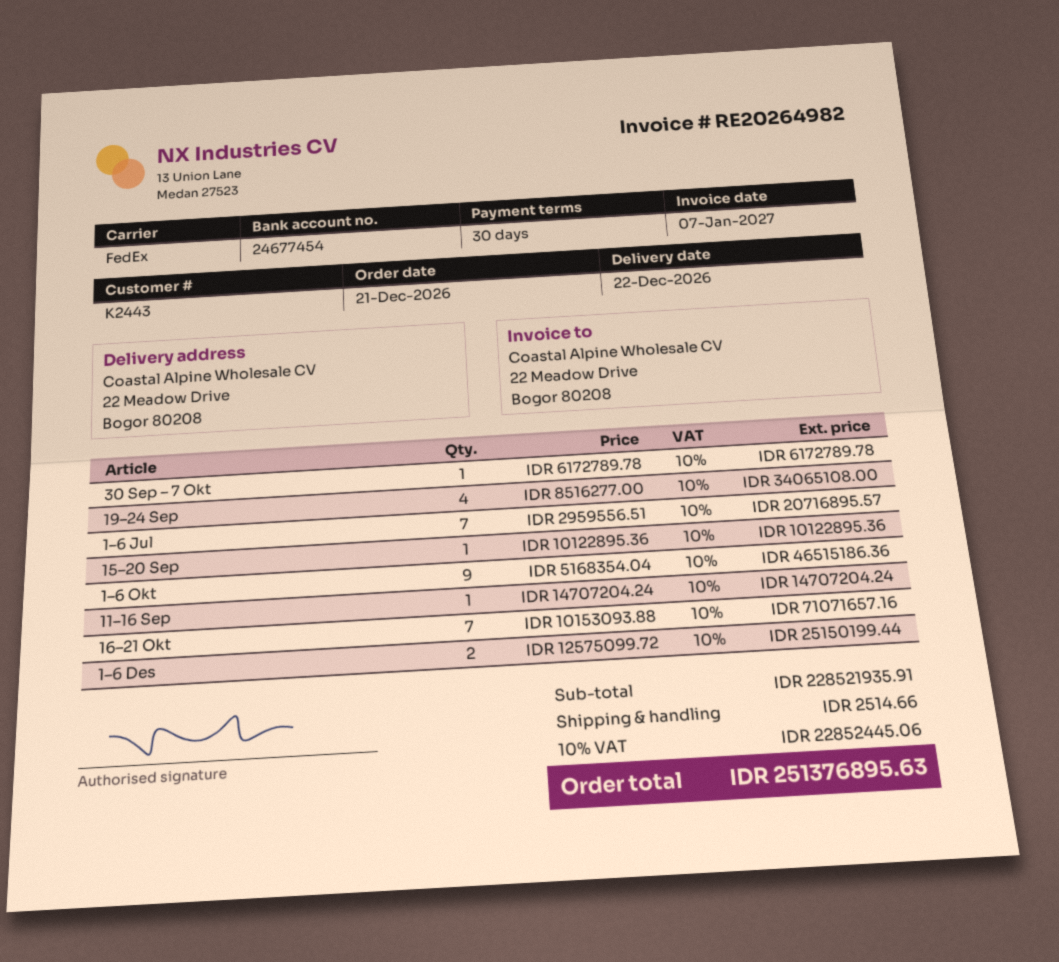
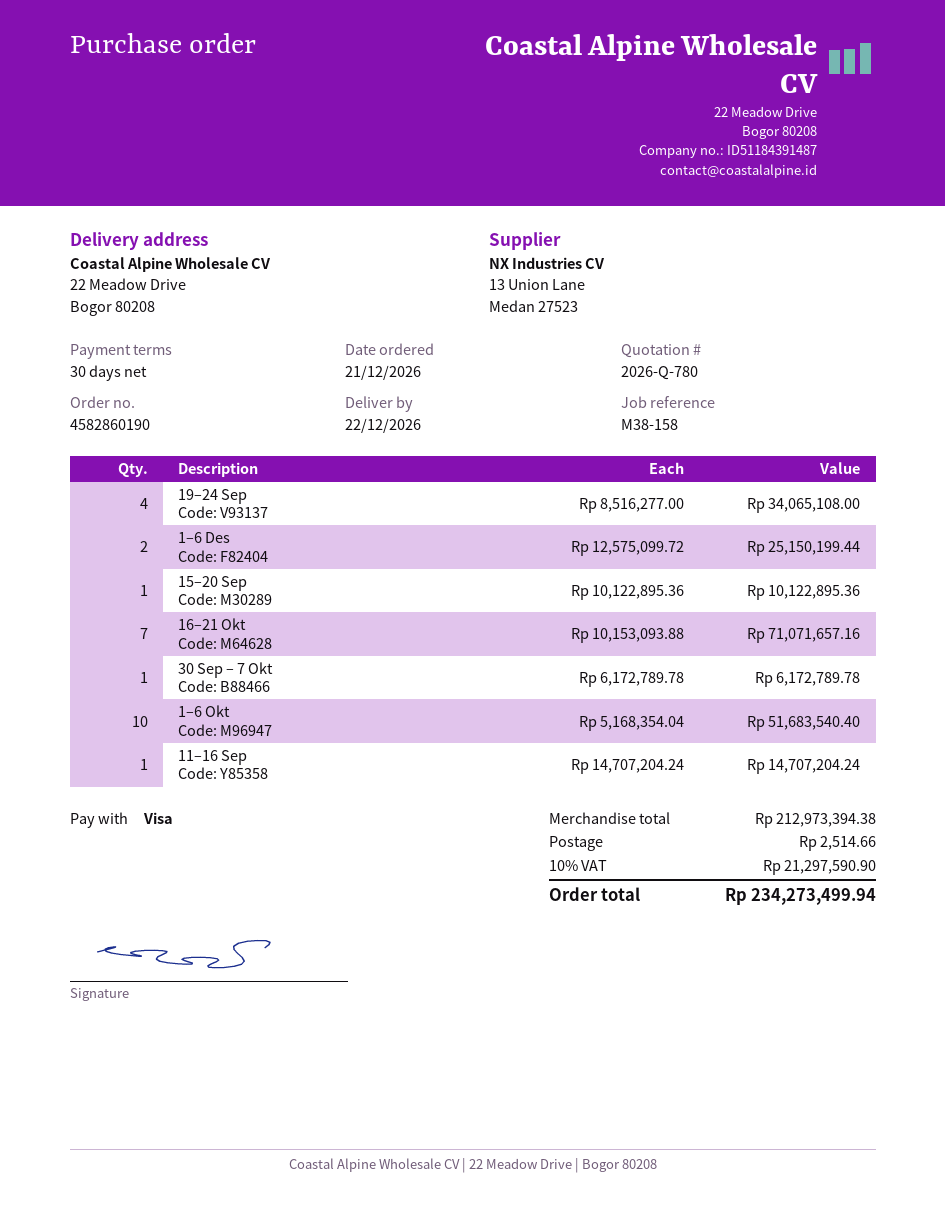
1–6 Jul: 7 x 2959556.51 = 20716895.57 -> none
1–6 Okt: 9 x 5168354.04 = 46515186.36 -> 10 x 5168354.04 = 51683540.40
subtotal: 228521935.91 -> 212973394.38
tax: 10% = 22852445.06 -> 10% = 21297590.90
total: 251376895.63 -> 234273499.94

